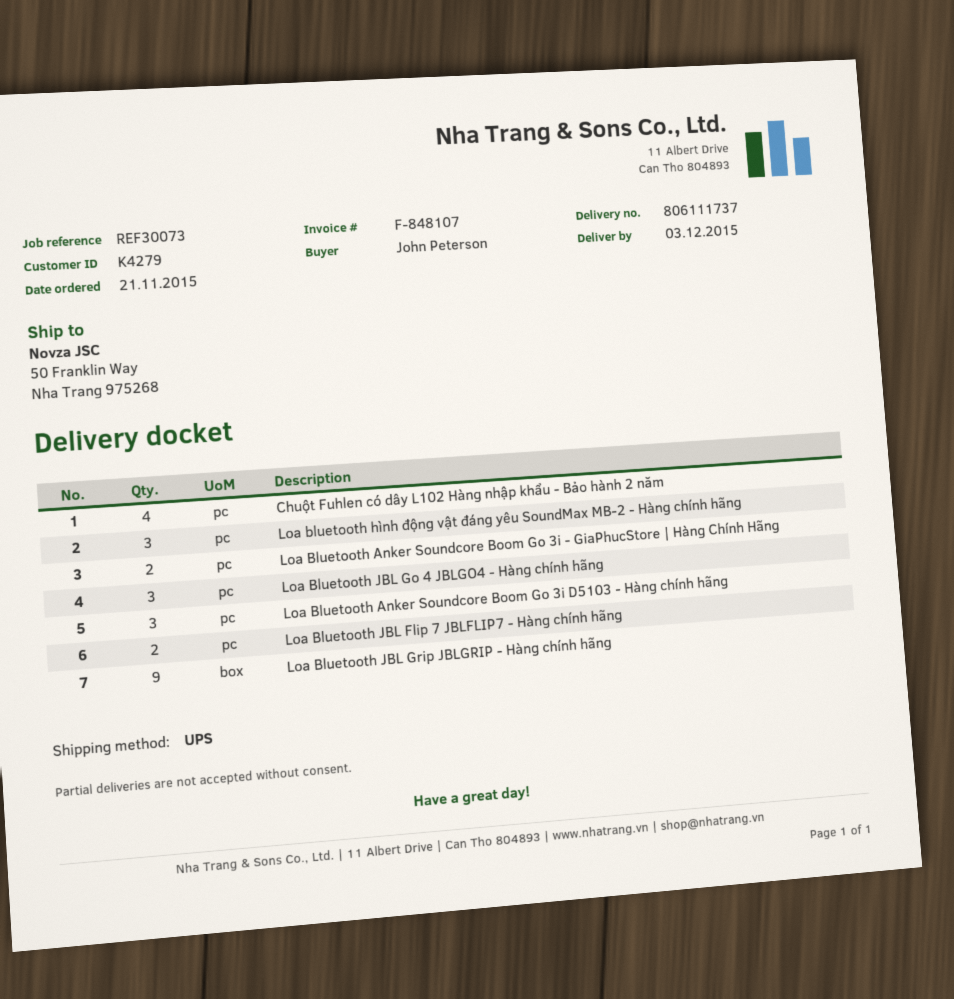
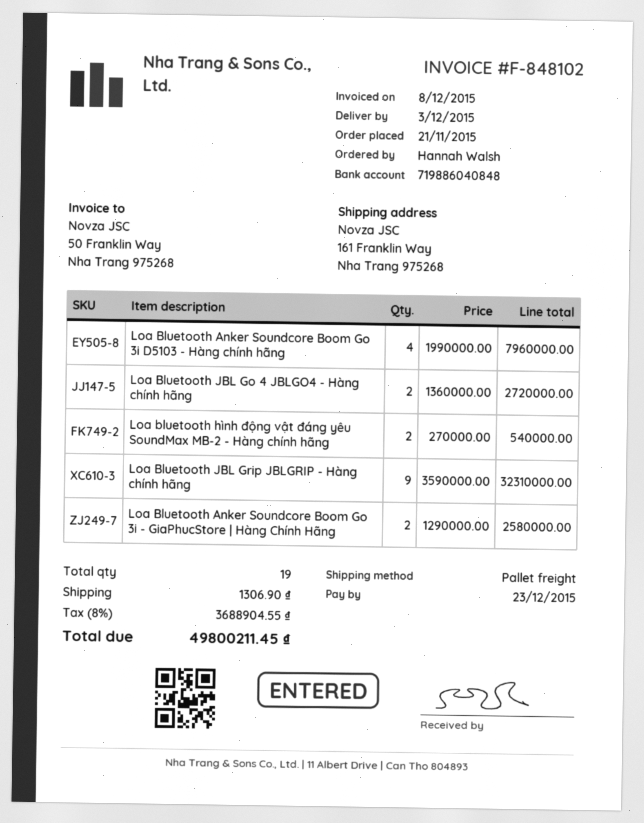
invoice number: F-848107 -> F-848102
ordered by: John Peterson -> Hannah Walsh
shipping method: UPS -> pallet freight
ship to: 50 Franklin Way, Nha Trang 975268 -> 161 Franklin Way, Nha Trang 975268
Chuột Fuhlen có dây L102 Hàng nhập khẩu - Bảo hành 2 năm: 4 -> none
Loa bluetooth hình động vật đáng yêu SoundMax MB-2 - Hàng chính hãng: 3 -> 2
Loa Bluetooth JBL Go 4 JBLGO4 - Hàng chính hãng: 3 -> 2
Loa Bluetooth Anker Soundcore Boom Go 3i D5103 - Hàng chính hãng: 3 -> 4
Loa Bluetooth JBL Flip 7 JBLFLIP7 - Hàng chính hãng: 2 -> none

